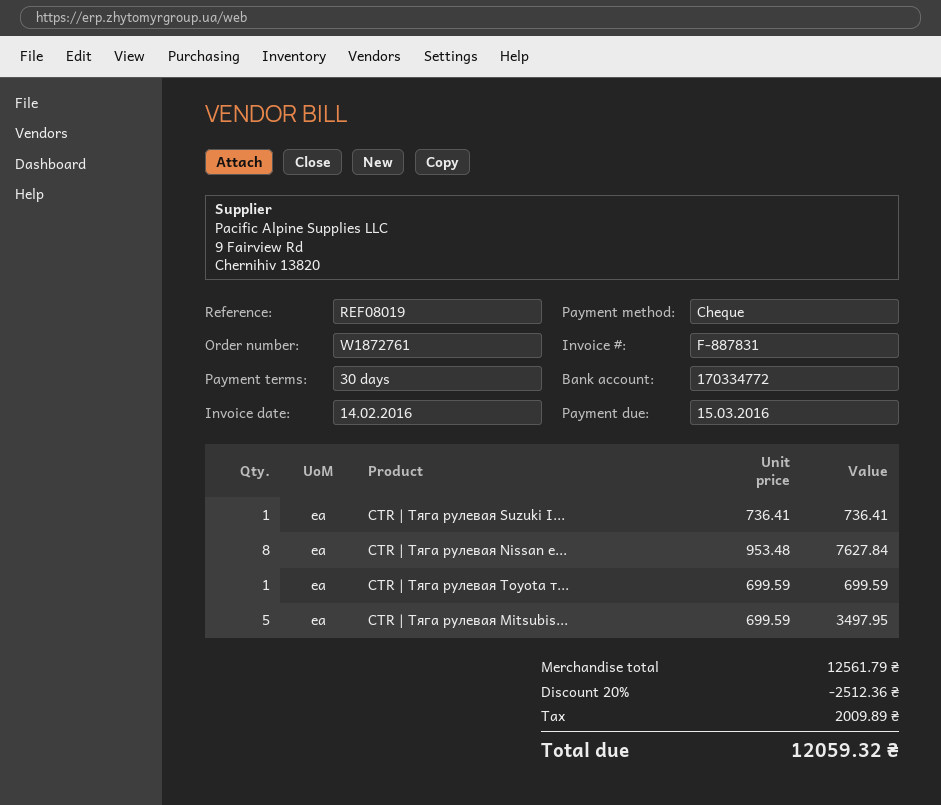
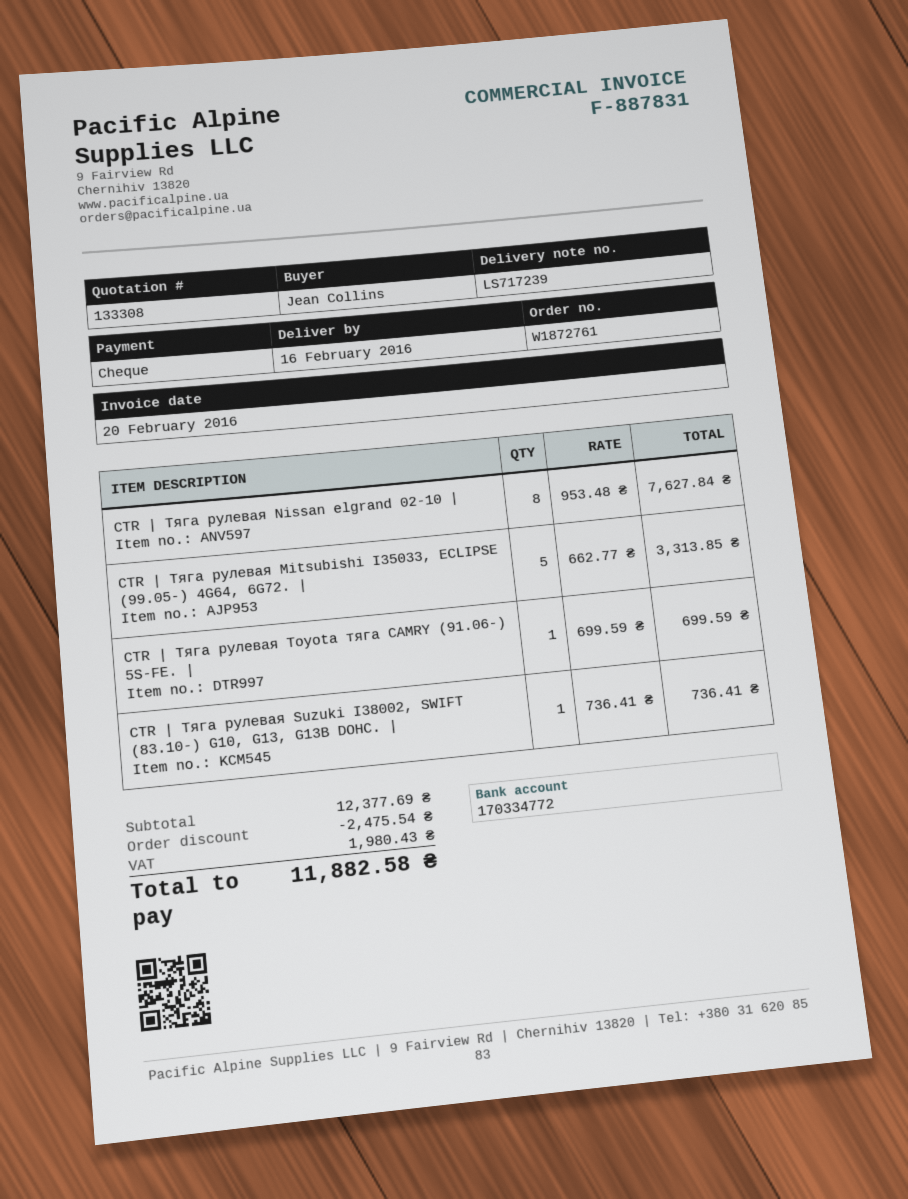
invoice date: 2016-02-14 -> 2016-02-20
CTR | Тяга рулевая Mitsubis...: 5 x 699.59 = 3497.95 -> 5 x 662.77 = 3313.85
subtotal: 12561.79 -> 12377.69
discount: 2512.36 -> 2475.54
tax: 2009.89 -> 1980.43
total: 12059.32 -> 11882.58

